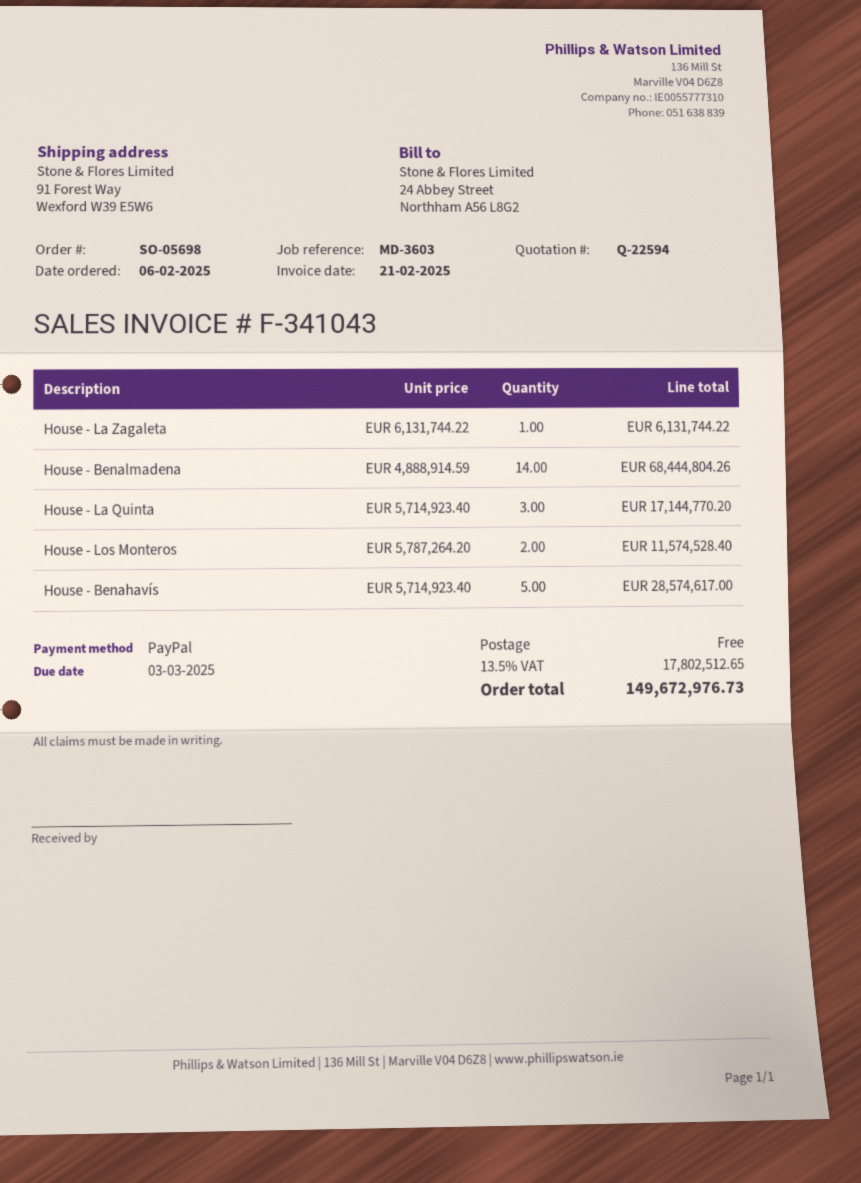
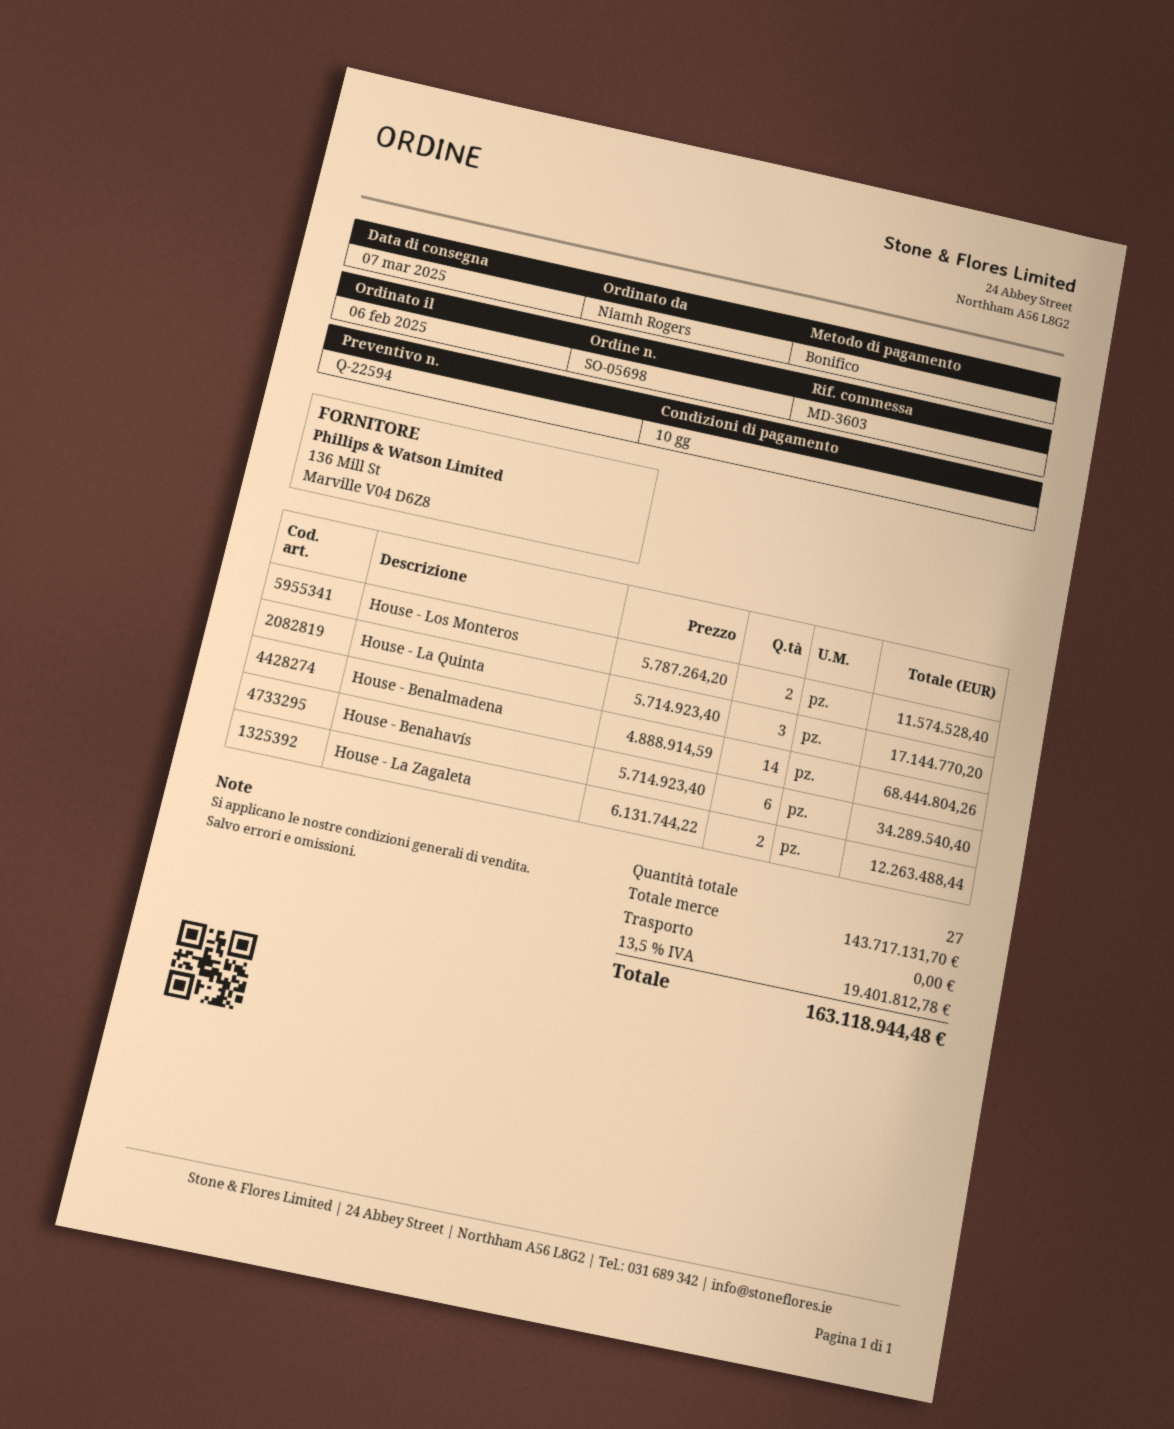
payment method: PayPal -> bank transfer
House - La Zagaleta: 1 x 6131744.22 = 6131744.22 -> 2 x 6131744.22 = 12263488.44
House - Benahavís: 5 x 5714923.40 = 28574617.00 -> 6 x 5714923.40 = 34289540.40
tax: 13.5% = 17802512.65 -> 13.5% = 19401812.78
total: 149672976.73 -> 163118944.48

